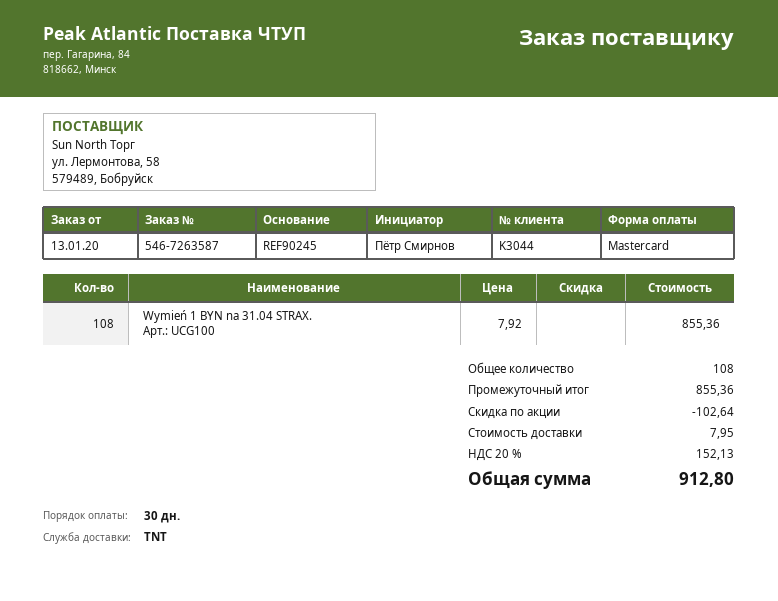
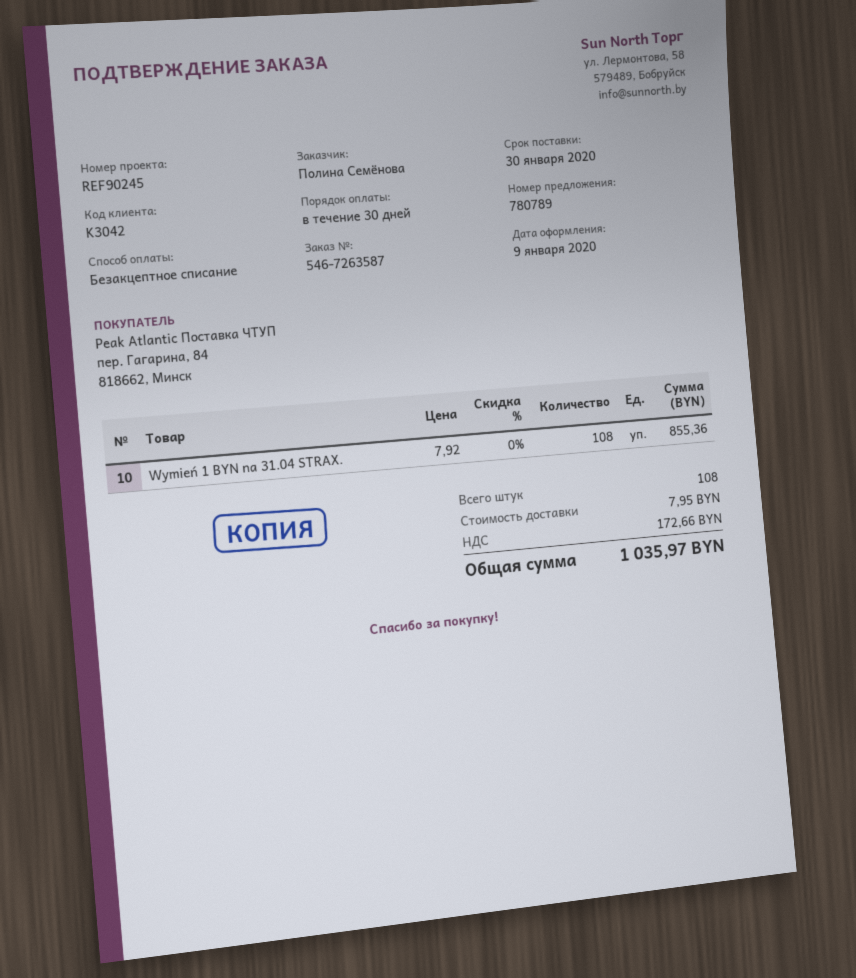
order date: 2020-01-13 -> 2020-01-09
customer number: K3044 -> K3042
ordered by: Пётр Смирнов -> Полина Семёнова
payment method: Mastercard -> direct debit
discount: 102.64 -> none
tax: 152.13 -> 172.66
total: 912.80 -> 1035.97

